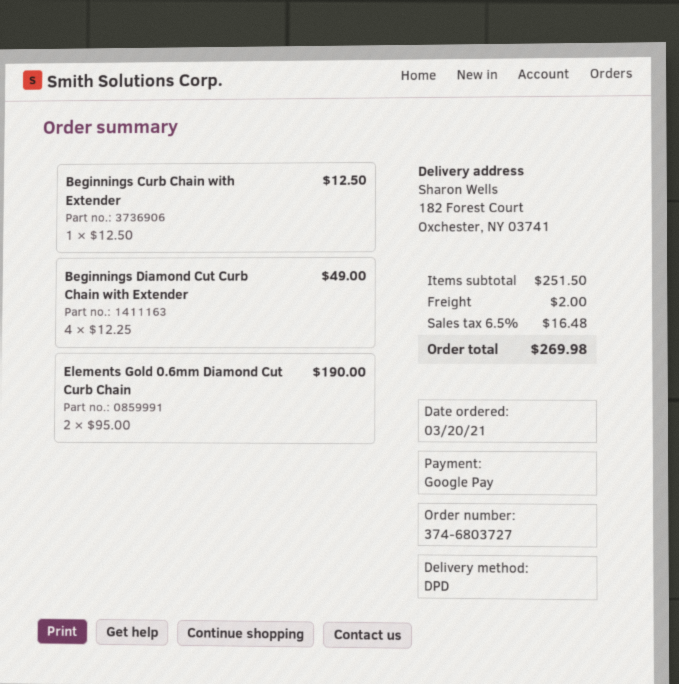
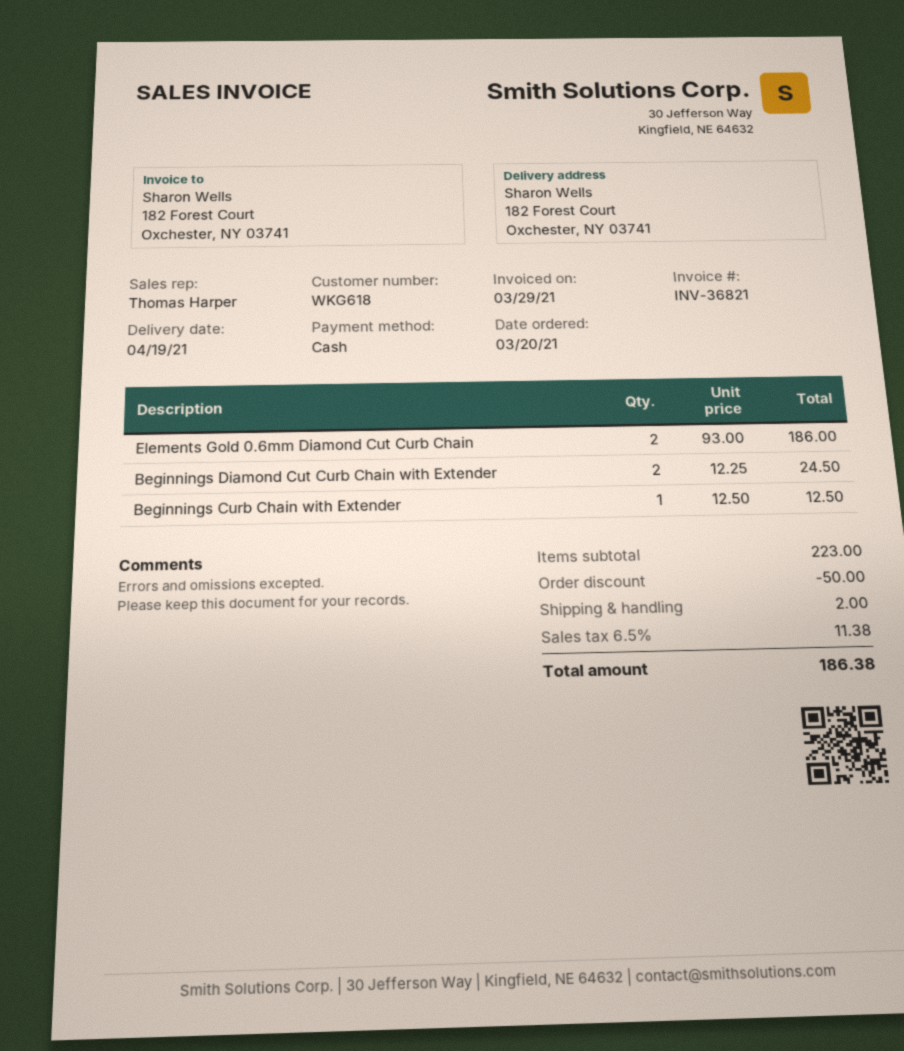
payment method: Google Pay -> cash
Beginnings Diamond Cut Curb Chain with Extender: 4 x 12.25 = 49.00 -> 2 x 12.25 = 24.50
Elements Gold 0.6mm Diamond Cut Curb Chain: 2 x 95.00 = 190.00 -> 2 x 93.00 = 186.00
subtotal: 251.50 -> 223.00
discount: none -> 50.00
tax: 6.5% = 16.48 -> 6.5% = 11.38
total: 269.98 -> 186.38

